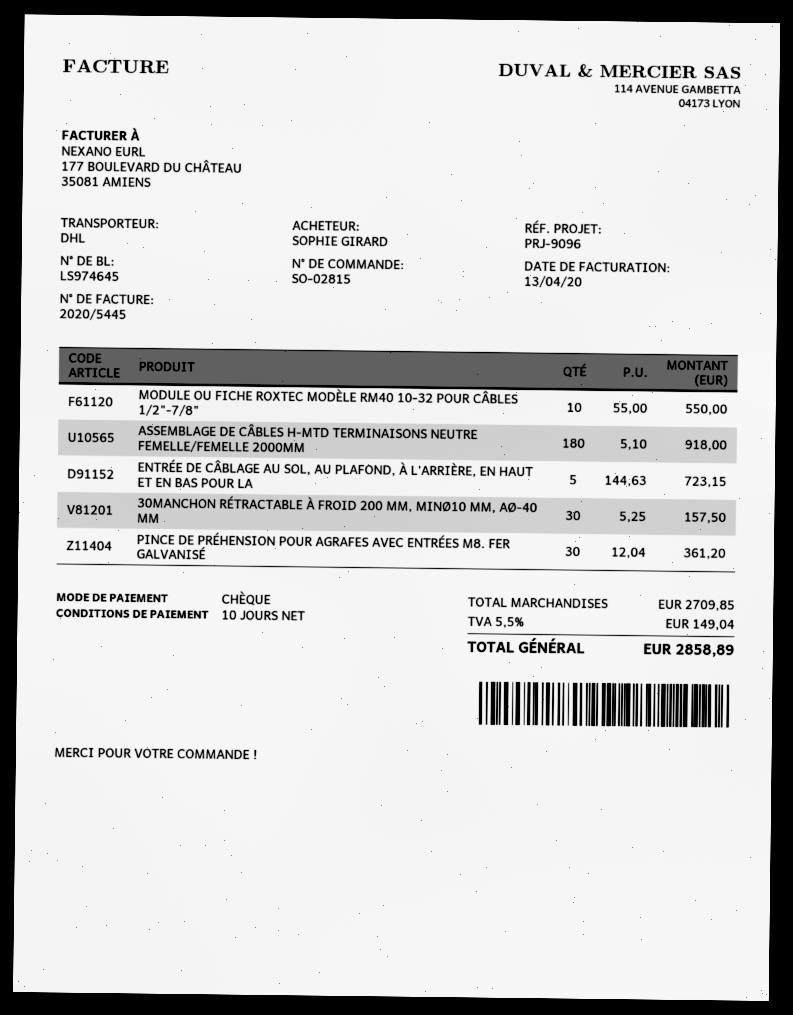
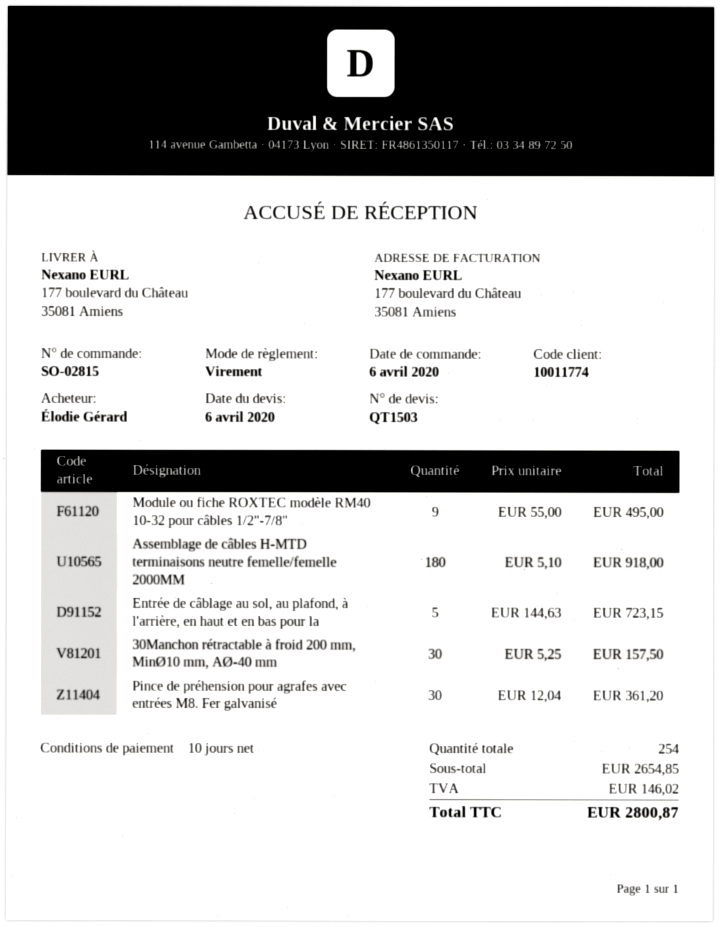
ordered by: SOPHIE GIRARD -> Élodie Gérard
payment method: cheque -> bank transfer
MODULE OU FICHE ROXTEC MODÈLE RM40 10-32 POUR CÂBLES 1/2"-7/8": 10 x 55.00 = 550.00 -> 9 x 55.00 = 495.00
subtotal: 2709.85 -> 2654.85
tax: 149.04 -> 146.02
total: 2858.89 -> 2800.87

